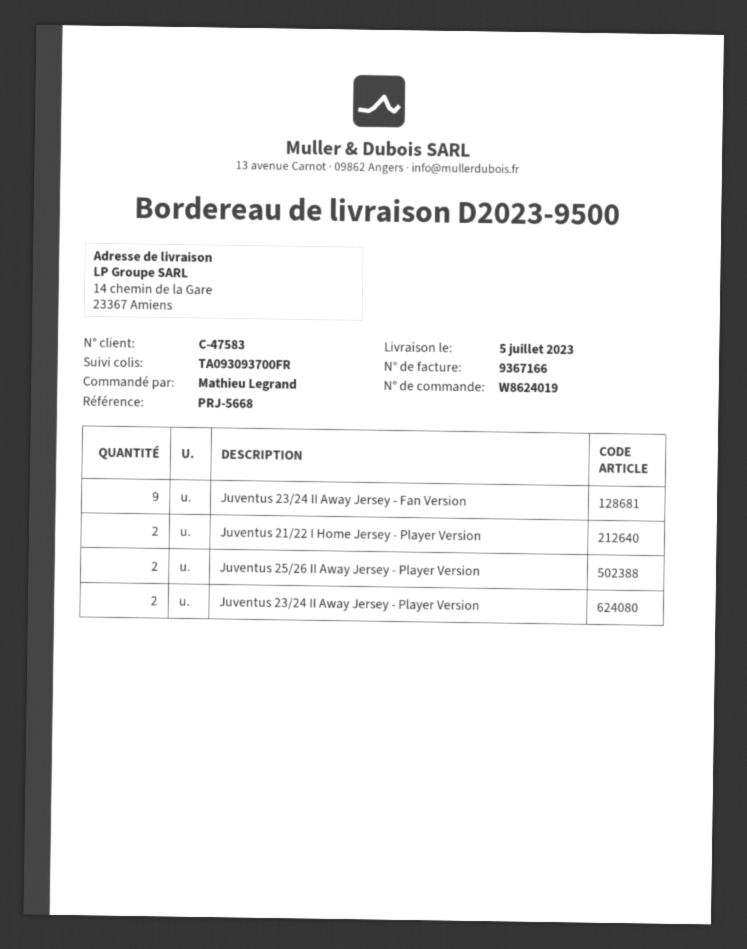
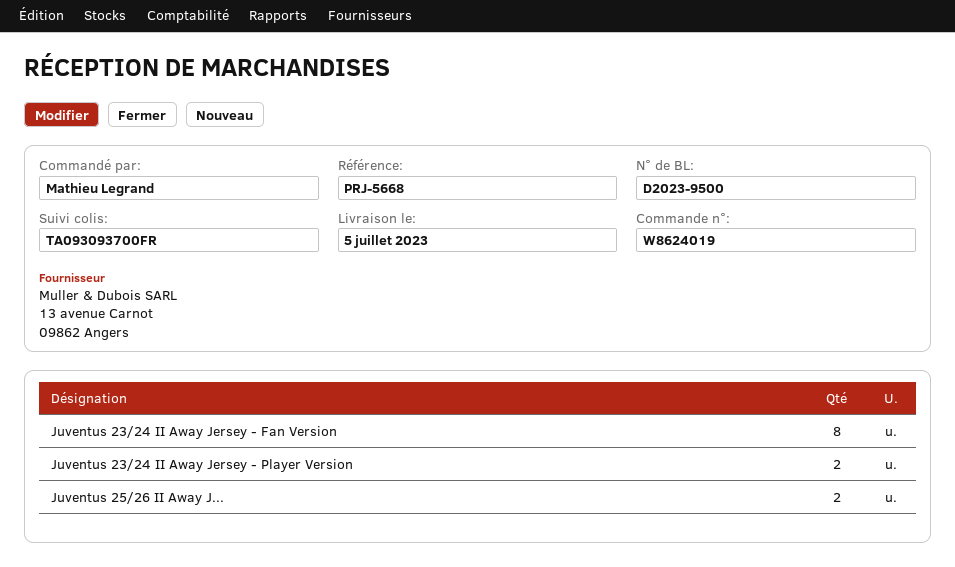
Juventus 23/24 II Away Jersey - Fan Version: 9 -> 8
Juventus 21/22 I Home Jersey - Player Version: 2 -> none

